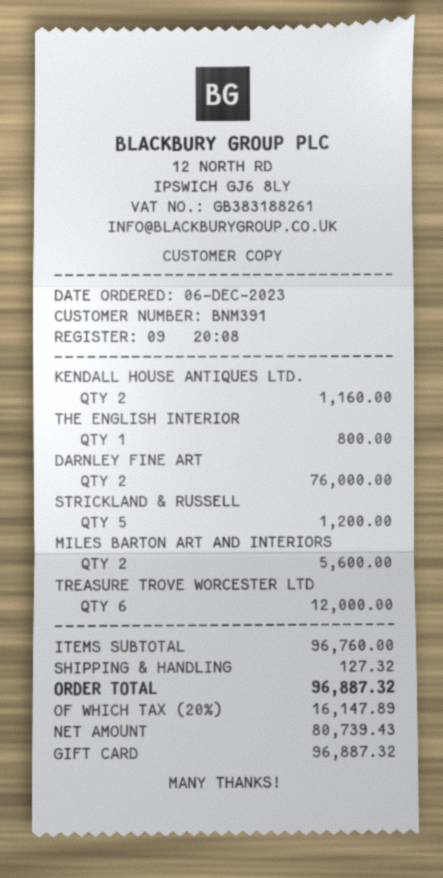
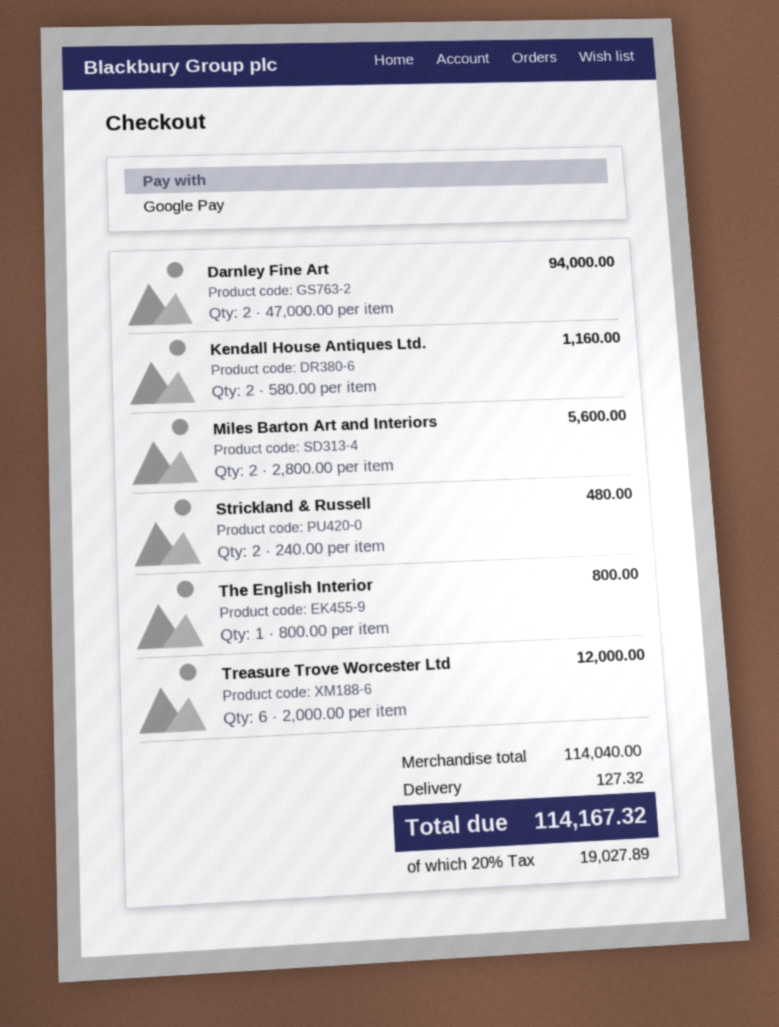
payment method: gift card -> Google Pay
DARNLEY FINE ART: 2 for 76000.00 -> 2 for 94000.00
STRICKLAND & RUSSELL: 5 for 1200.00 -> 2 for 480.00
subtotal: 96760.00 -> 114040.00
tax: 20% = 16147.89 -> 20% = 19027.89
total: 96887.32 -> 114167.32

